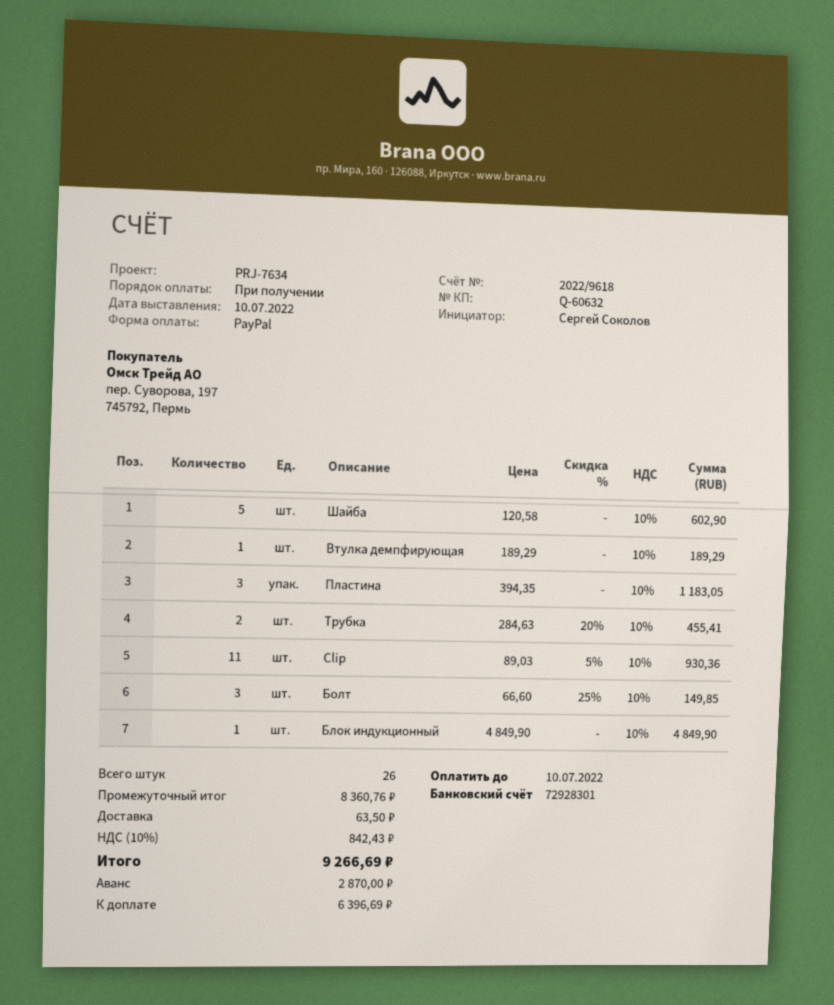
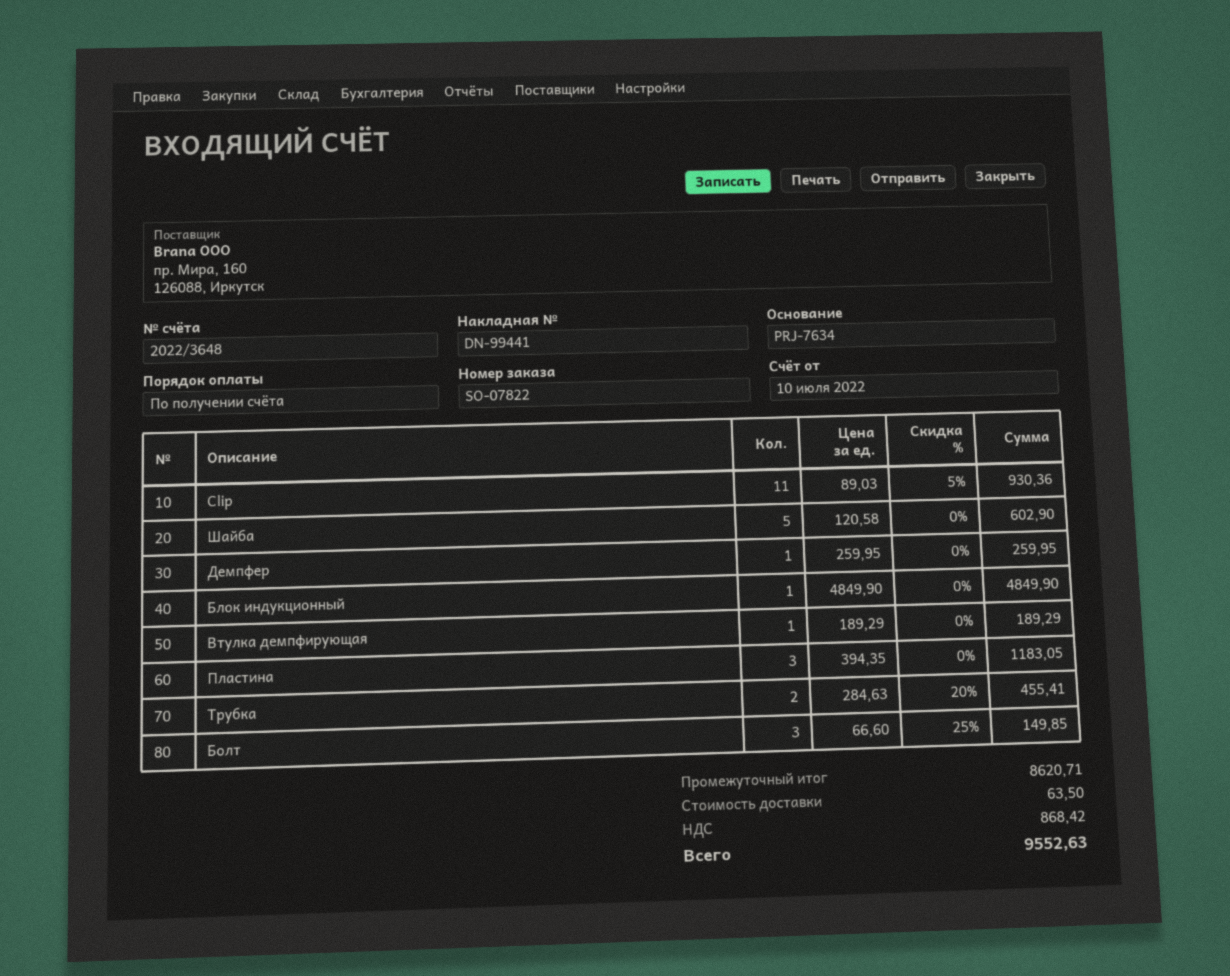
invoice number: 2022/9618 -> 2022/3648
Демпфер: none -> 1 x 259.95 = 259.95
subtotal: 8360.76 -> 8620.71
tax: 842.43 -> 868.42
total: 9266.69 -> 9552.63

